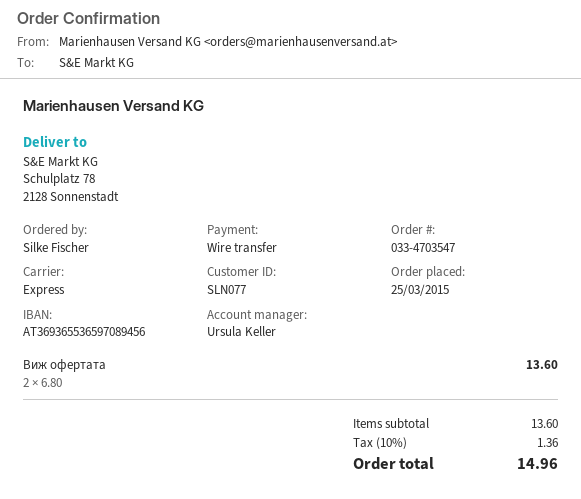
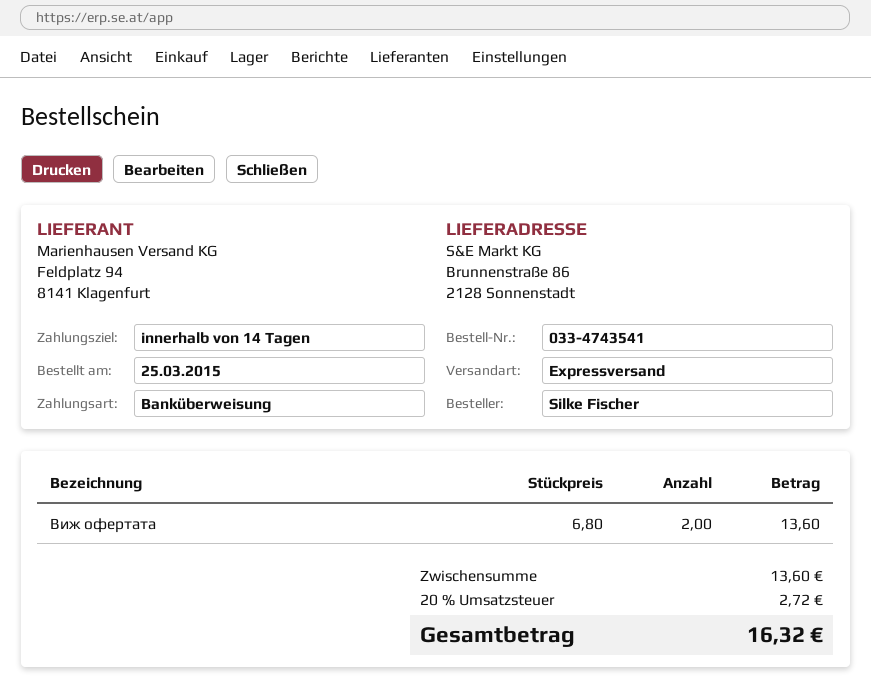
order number: 033-4703547 -> 033-4743541
ship to: Schulplatz 78, 2128 Sonnenstadt -> Brunnenstraße 86, 2128 Sonnenstadt
tax: 10% = 1.36 -> 20% = 2.72
total: 14.96 -> 16.32

